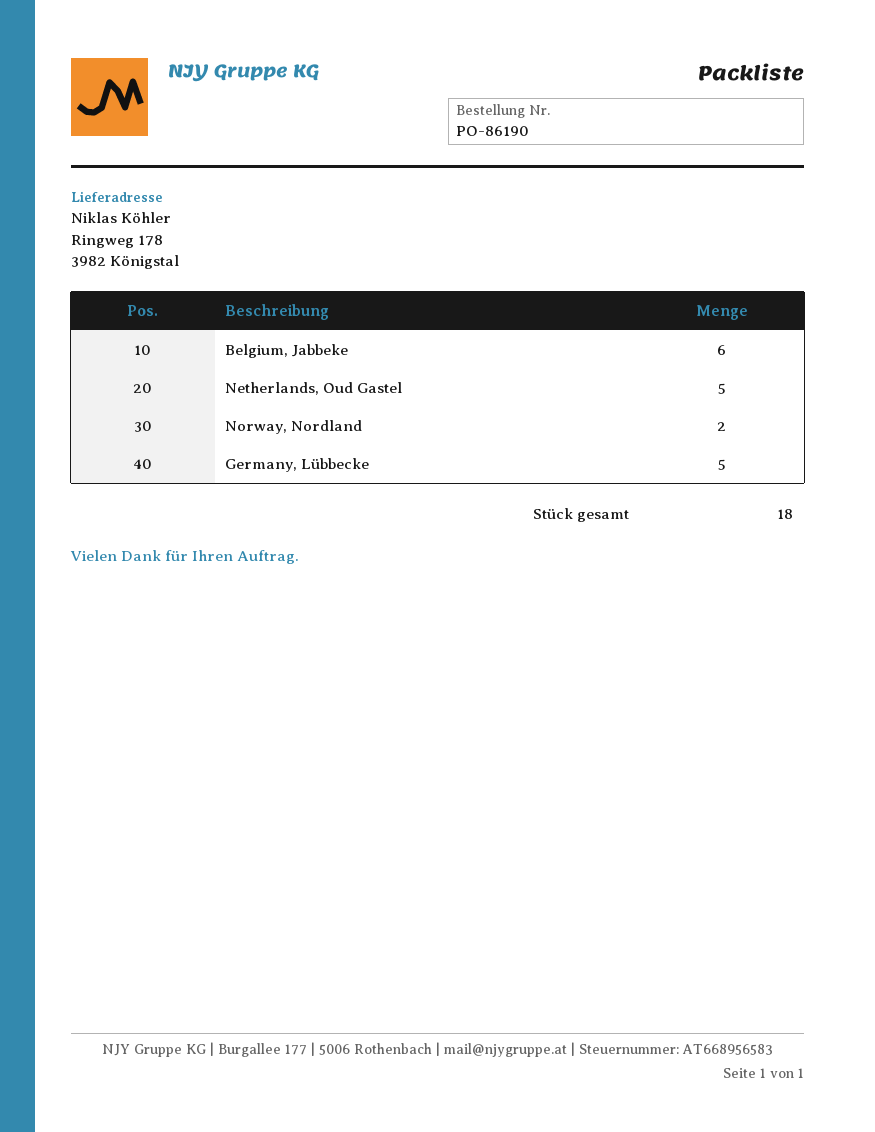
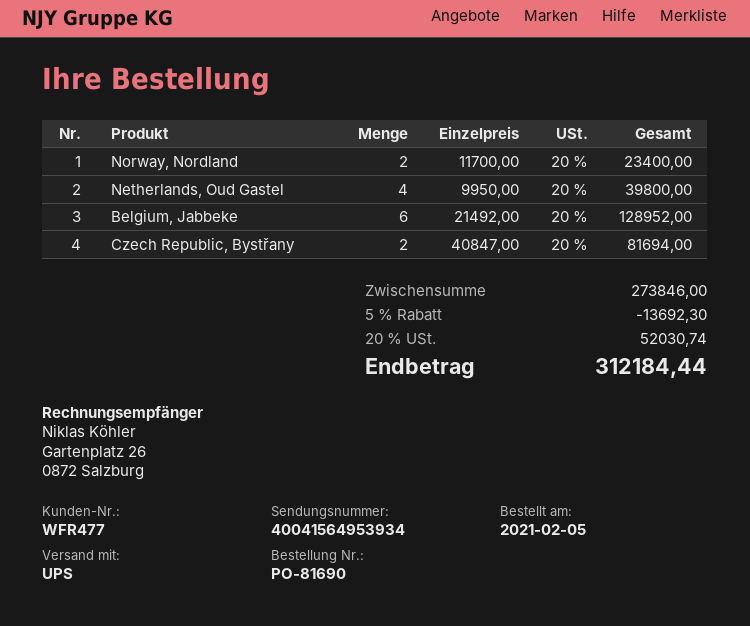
order number: PO-86190 -> PO-81690
Netherlands, Oud Gastel: 5 -> 4
Germany, Lübbecke: 5 -> none
Czech Republic, Bystřany: none -> 2

